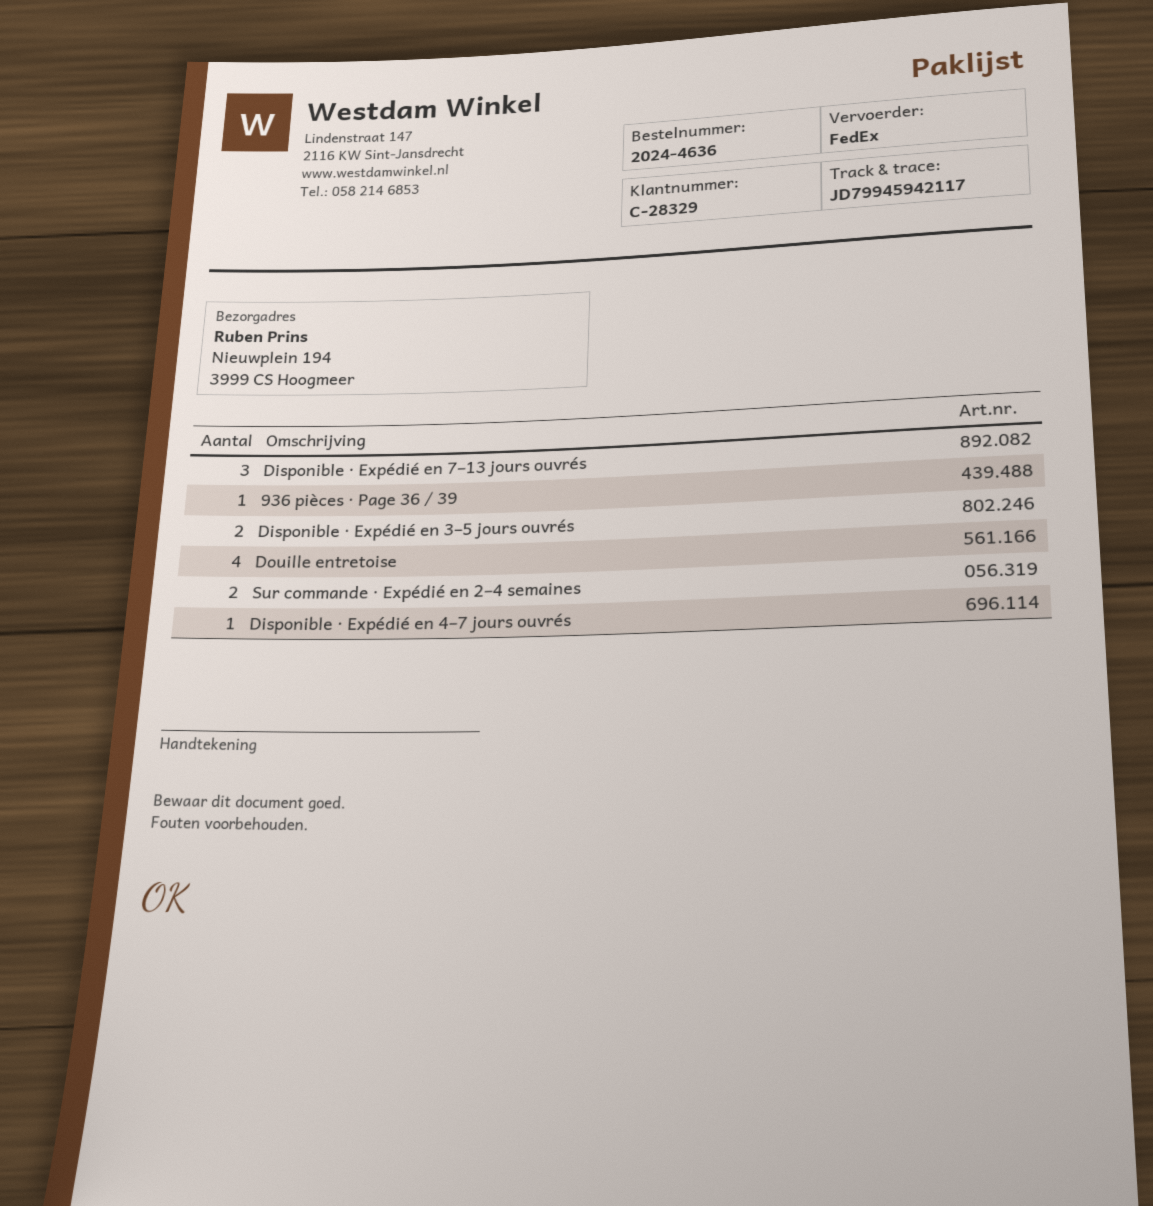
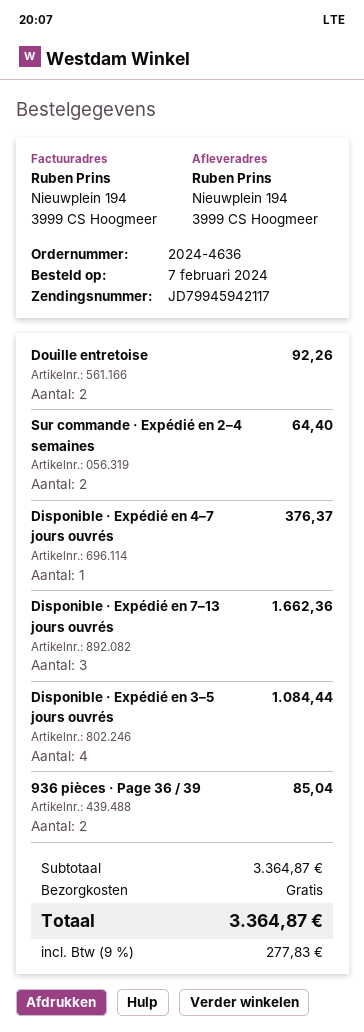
936 pièces · Page 36 / 39: 1 -> 2
Disponible · Expédié en 3–5 jours ouvrés: 2 -> 4
Douille entretoise: 4 -> 2

